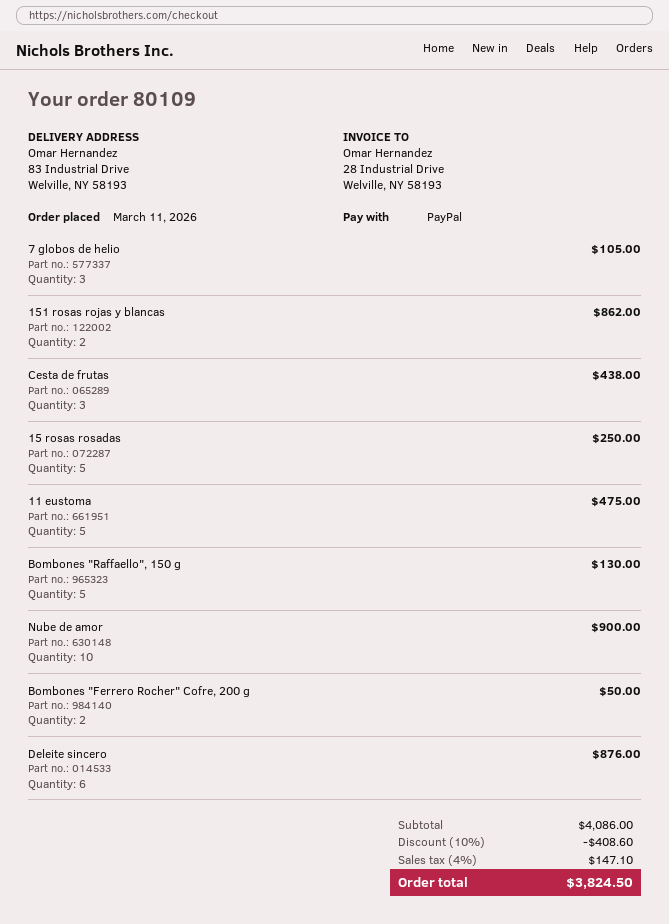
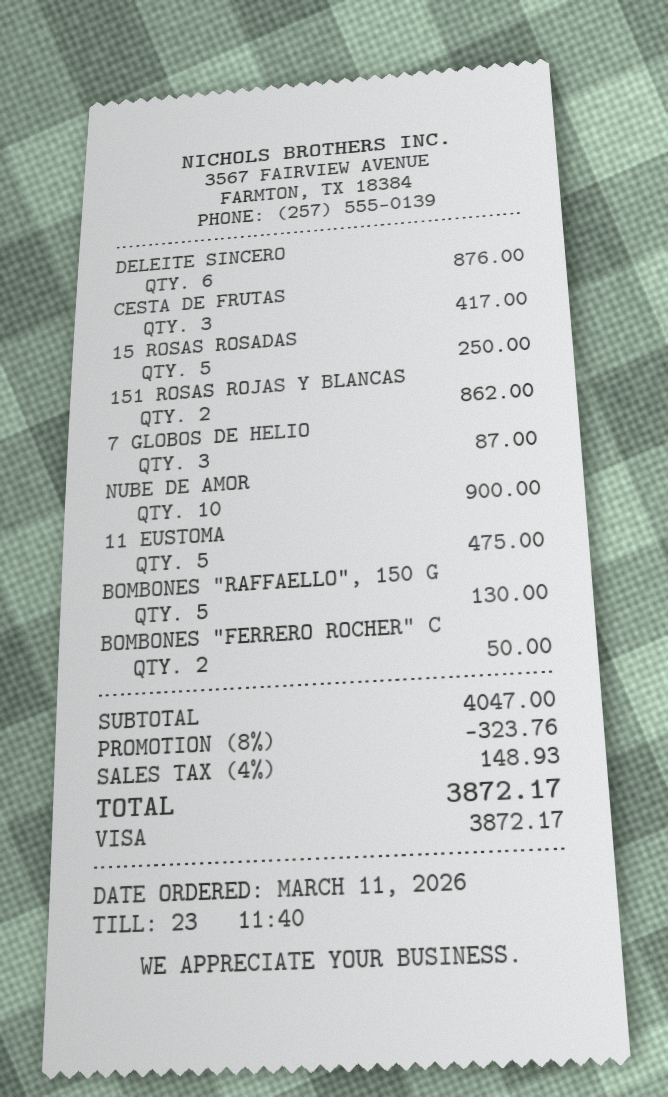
payment method: PayPal -> Visa
7 globos de helio: 3 for 105.00 -> 3 for 87.00
Cesta de frutas: 3 for 438.00 -> 3 for 417.00
subtotal: 4086.00 -> 4047.00
discount: 10% = 408.60 -> 8% = 323.76
tax: 4% = 147.10 -> 4% = 148.93
total: 3824.50 -> 3872.17

